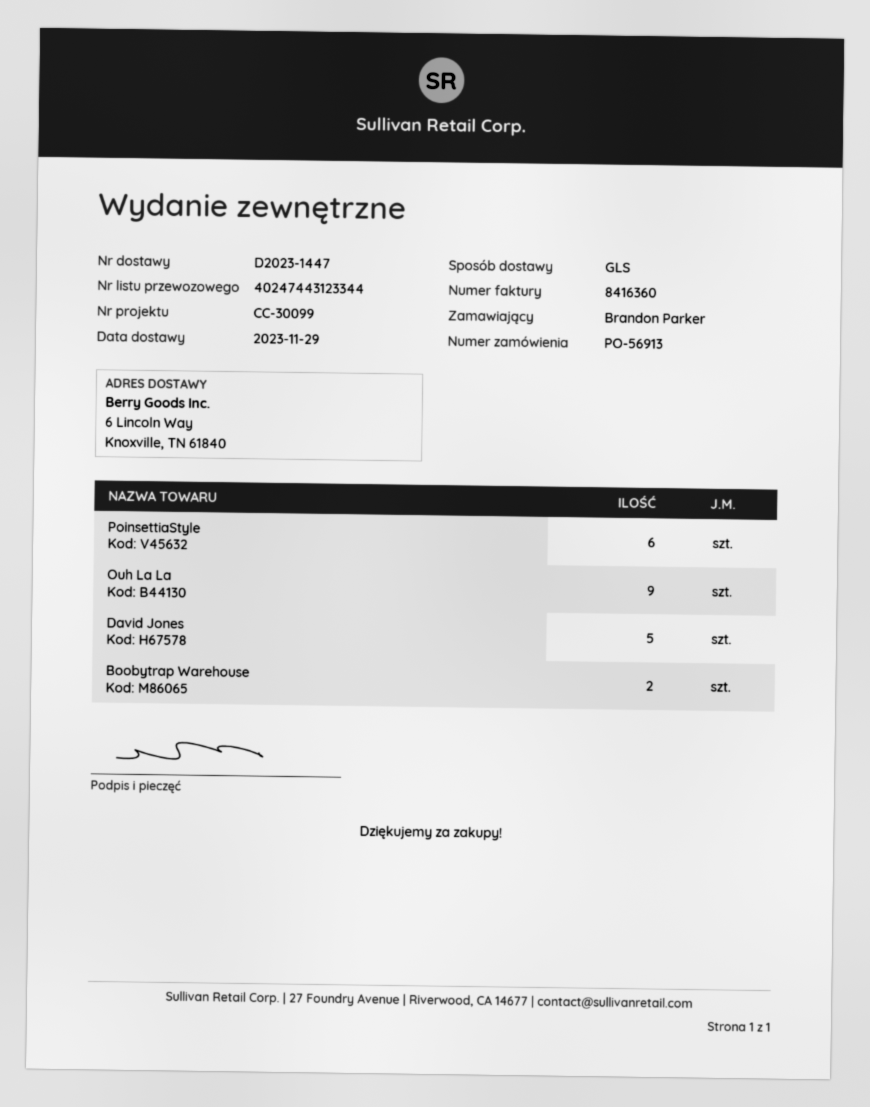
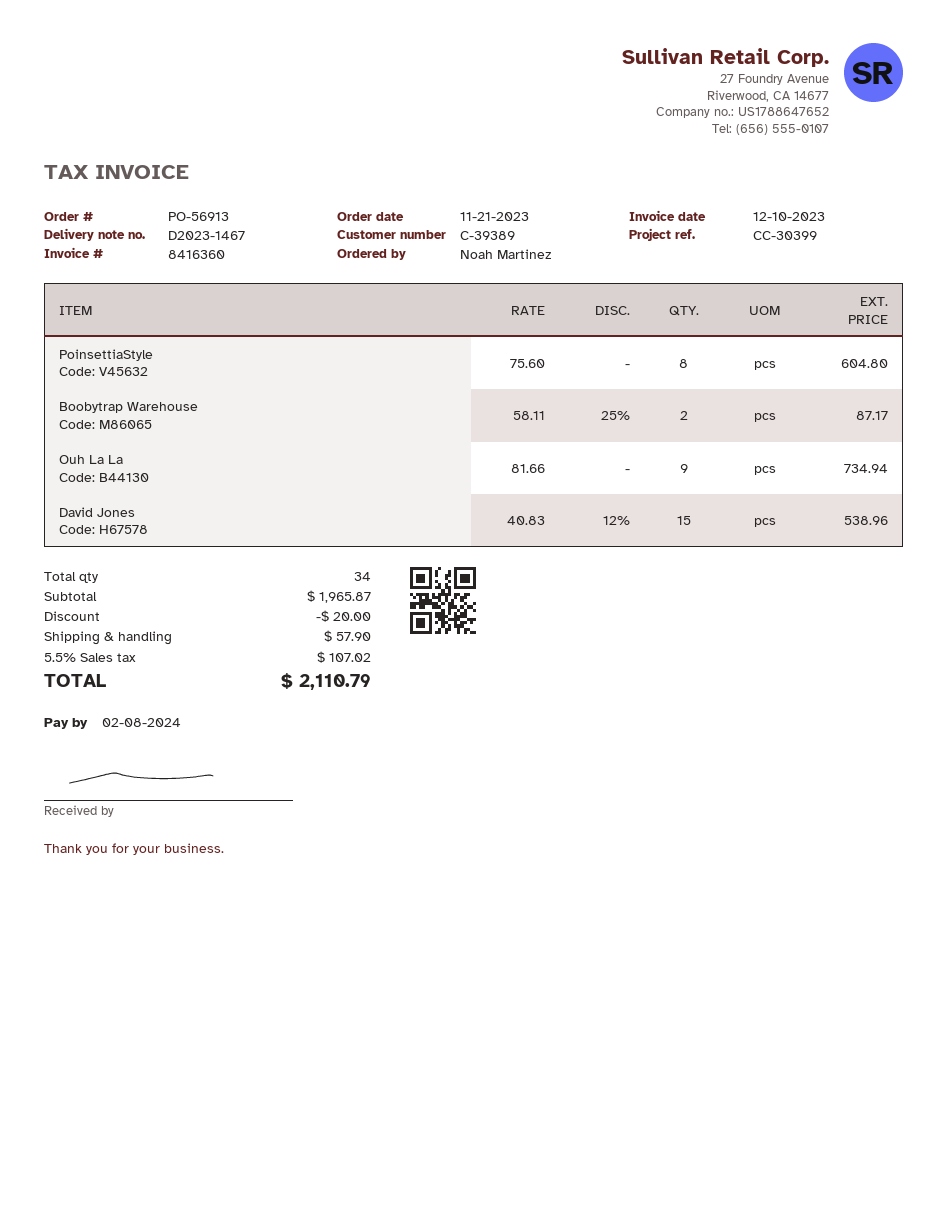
delivery note number: D2023-1447 -> D2023-1467
reference: CC-30099 -> CC-30399
ordered by: Brandon Parker -> Noah Martinez
PoinsettiaStyle: 6 -> 8
David Jones: 5 -> 15

